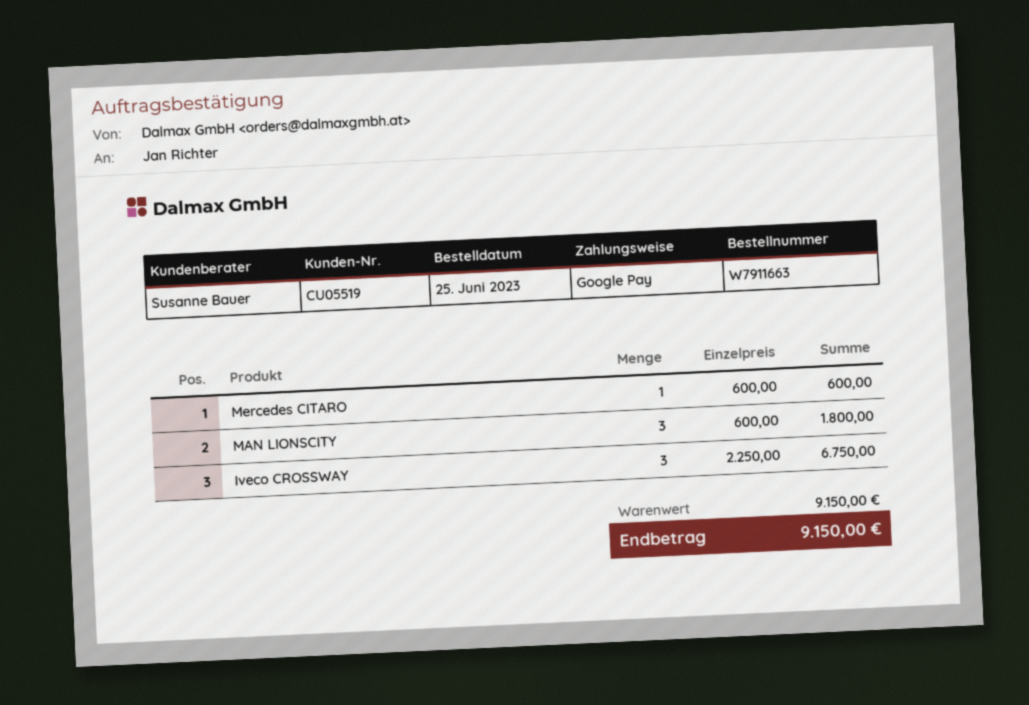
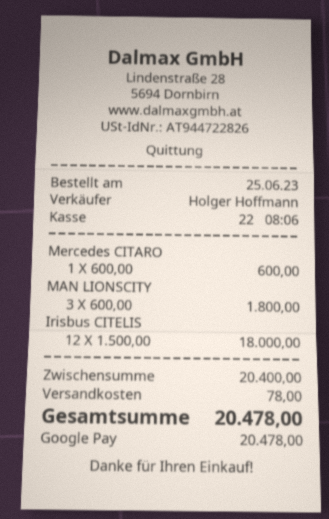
sales rep: Susanne Bauer -> Holger Hoffmann
Iveco CROSSWAY: 3 x 2250.00 = 6750.00 -> none
Irisbus CITELIS: none -> 12 x 1500.00 = 18000.00
subtotal: 9150.00 -> 20400.00
shipping: none -> 78.00
total: 9150.00 -> 20478.00

